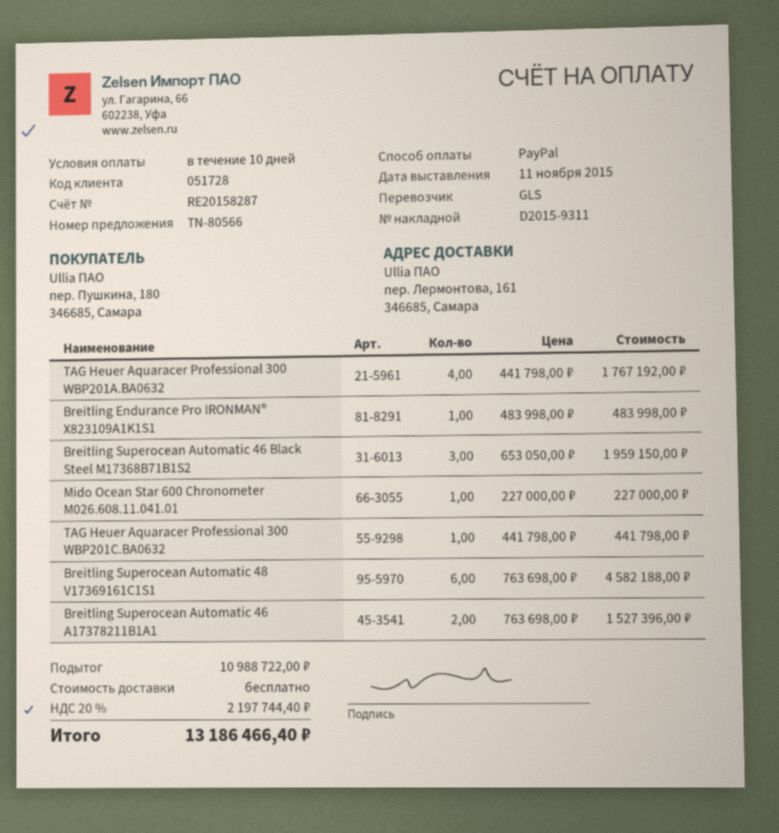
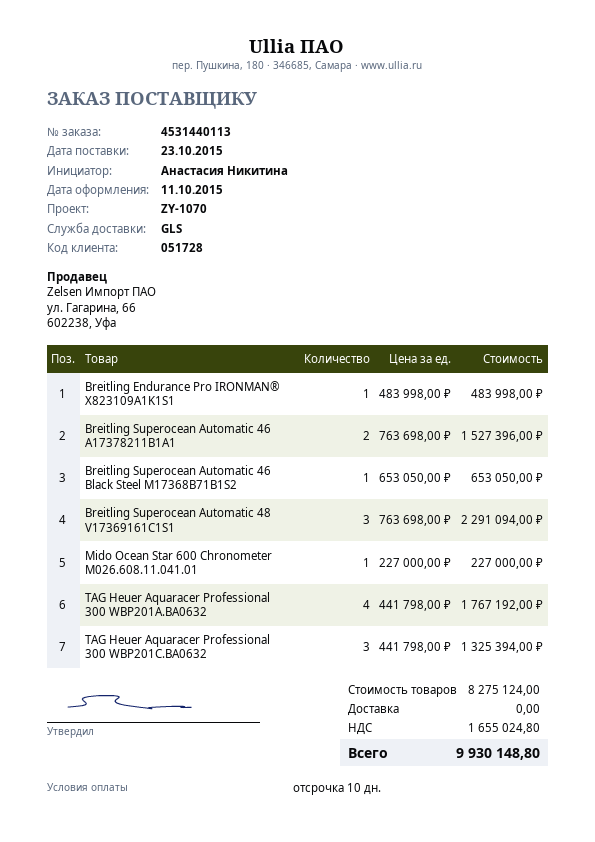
Breitling Superocean Automatic 46 Black Steel M17368B71B1S2: 3 x 653050.00 = 1959150.00 -> 1 x 653050.00 = 653050.00
TAG Heuer Aquaracer Professional 300 WBP201C.BA0632: 1 x 441798.00 = 441798.00 -> 3 x 441798.00 = 1325394.00
Breitling Superocean Automatic 48 V17369161C1S1: 6 x 763698.00 = 4582188.00 -> 3 x 763698.00 = 2291094.00
subtotal: 10988722.00 -> 8275124.00
tax: 2197744.40 -> 1655024.80
total: 13186466.40 -> 9930148.80

